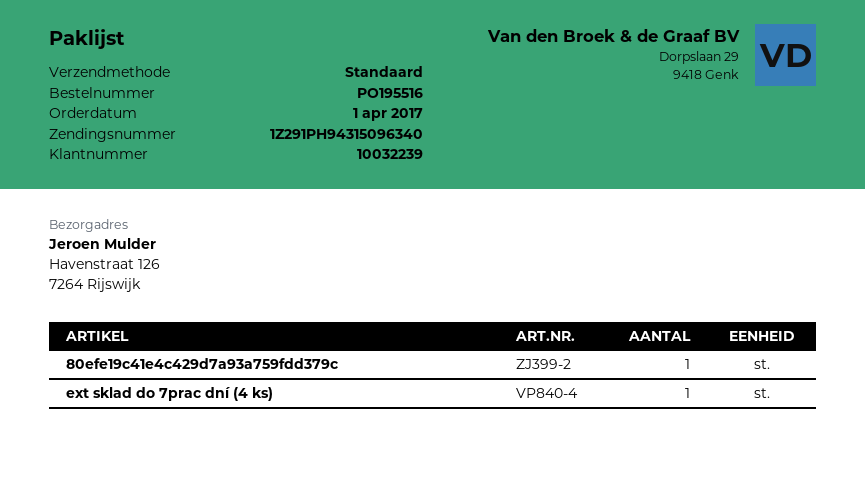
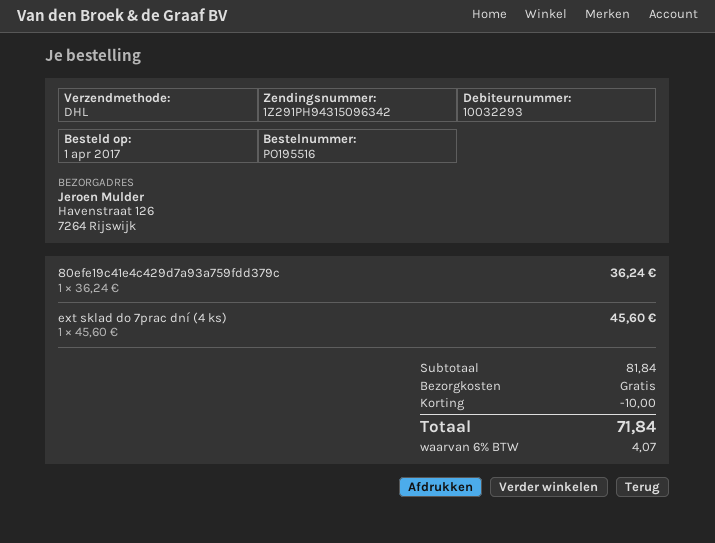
customer number: 10032239 -> 10032293
shipping method: standard -> DHL
tracking number: 1Z291PH94315096340 -> 1Z291PH94315096342

